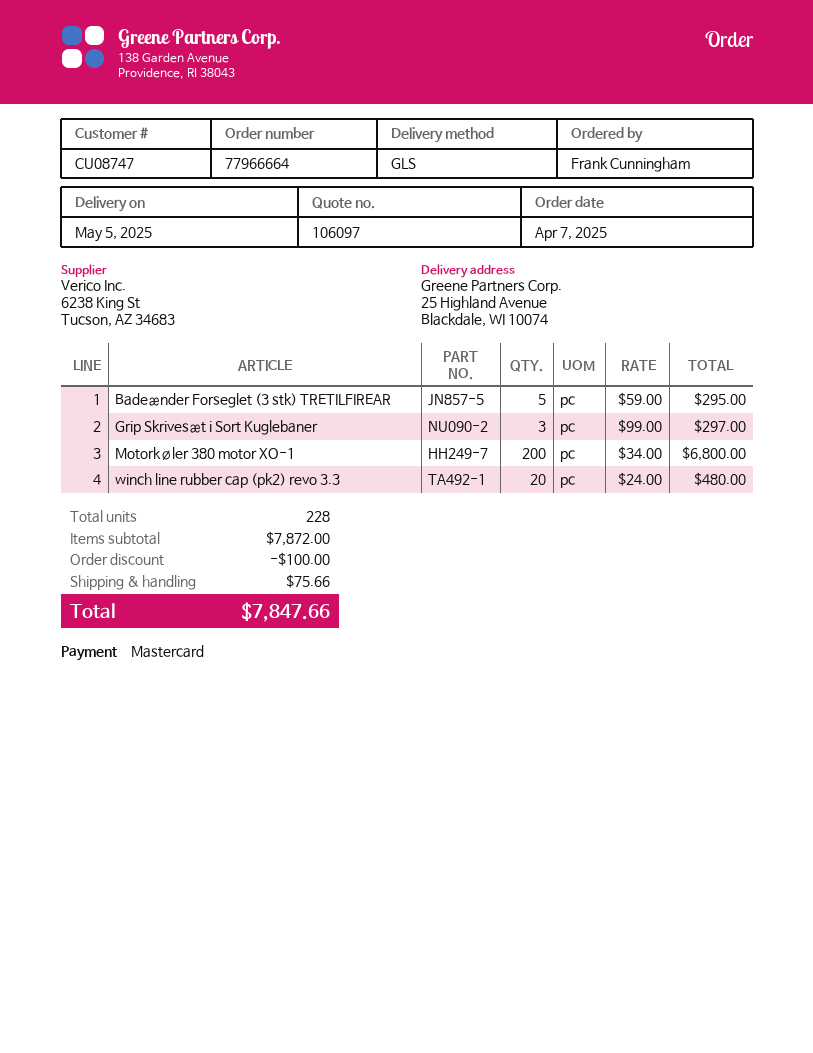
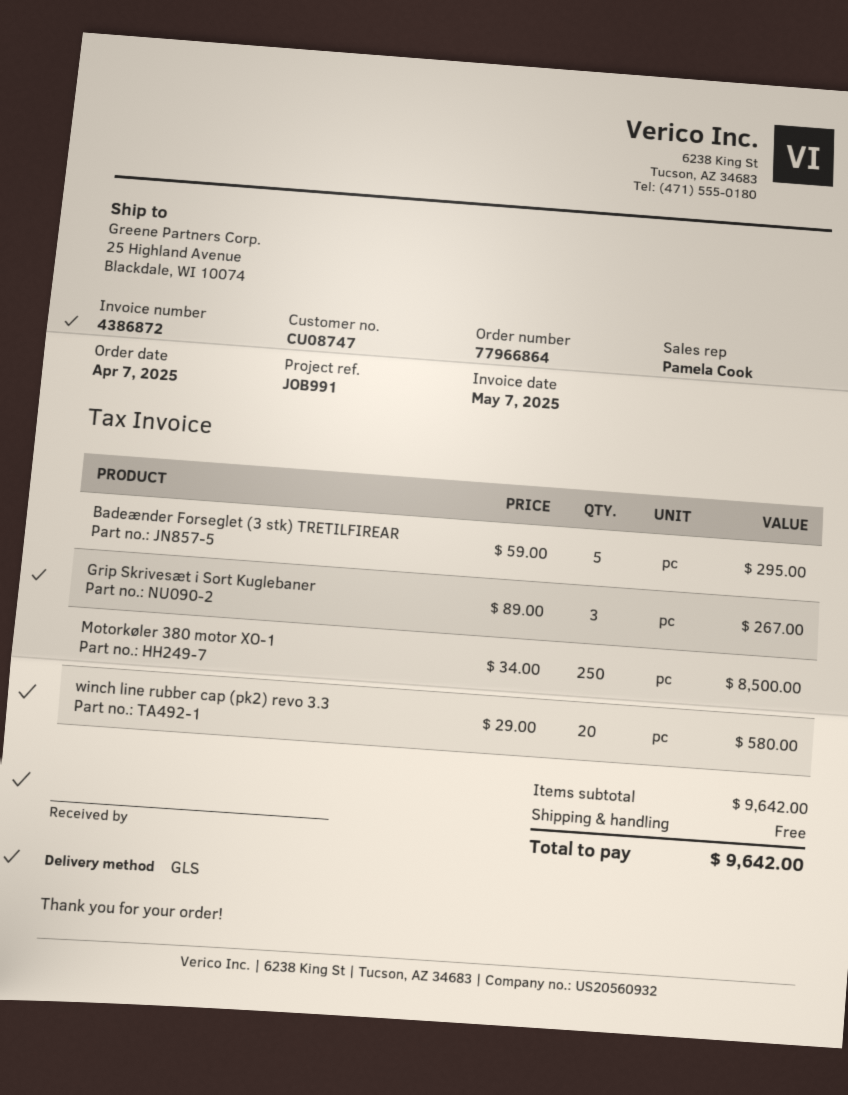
order number: 77966664 -> 77966864
Grip Skrivesæt i Sort Kuglebaner: 3 x 99.00 = 297.00 -> 3 x 89.00 = 267.00
Motorkøler 380 motor XO-1: 200 x 34.00 = 6800.00 -> 250 x 34.00 = 8500.00
winch line rubber cap (pk2) revo 3.3: 20 x 24.00 = 480.00 -> 20 x 29.00 = 580.00
subtotal: 7872.00 -> 9642.00
discount: 100.00 -> none
shipping: 75.66 -> 0.00
total: 7847.66 -> 9642.00

